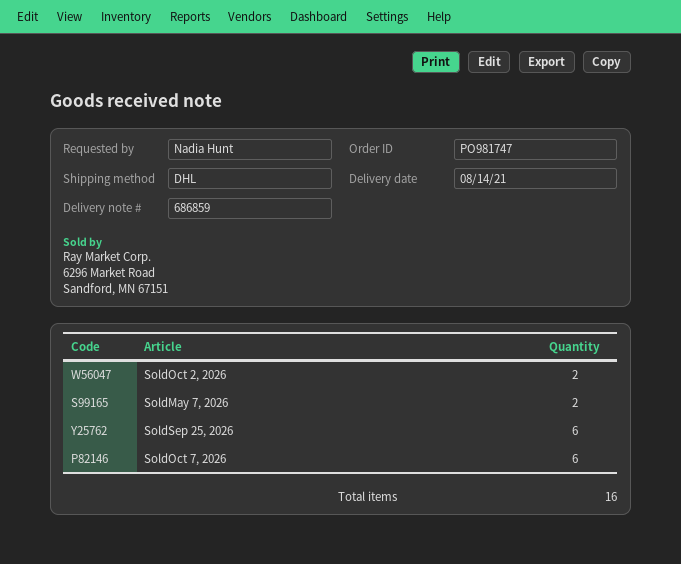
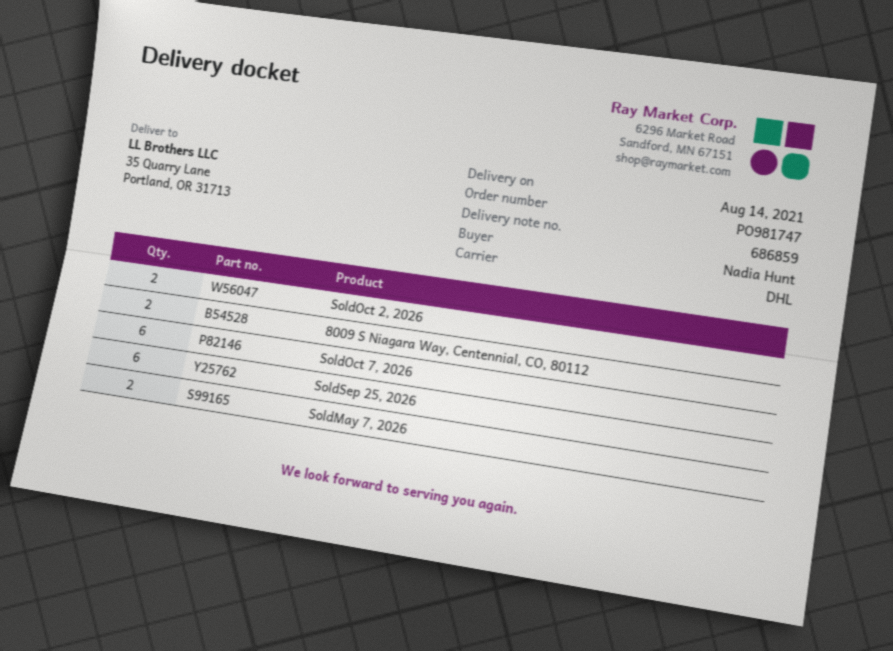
8009 S Niagara Way, Centennial, CO, 80112: none -> 2

